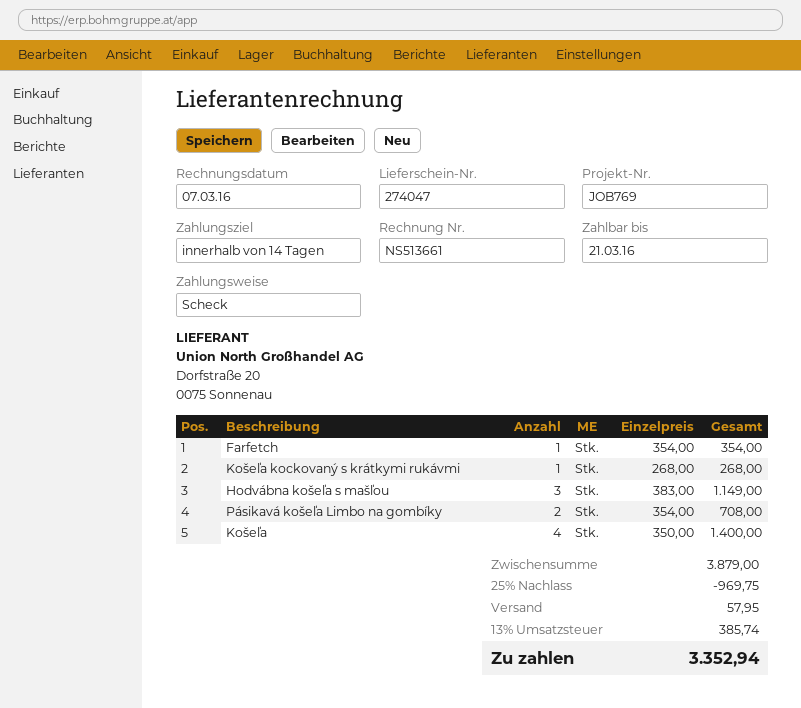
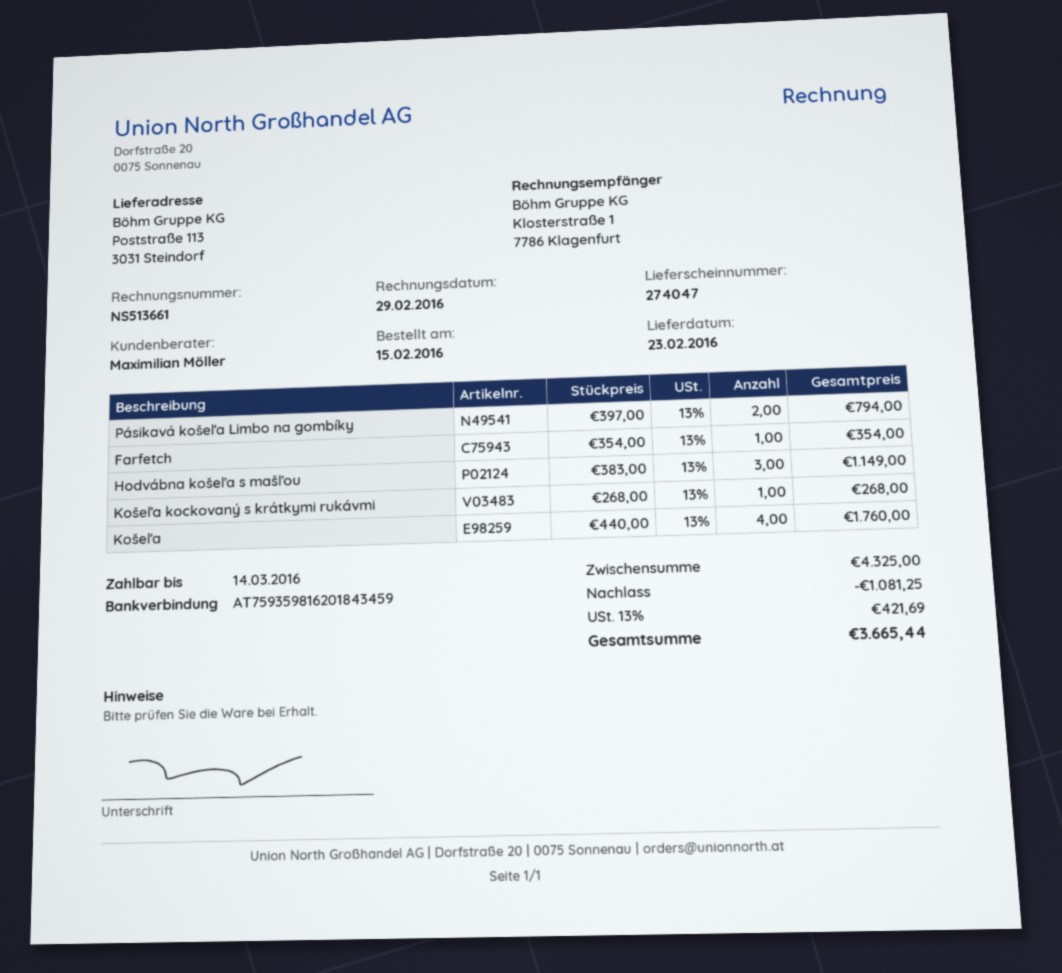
invoice date: 2016-03-07 -> 2016-02-29
due date: 2016-03-21 -> 2016-03-14
Pásikavá košeľa Limbo na gombíky: 2 x 354.00 = 708.00 -> 2 x 397.00 = 794.00
Košeľa: 4 x 350.00 = 1400.00 -> 4 x 440.00 = 1760.00
subtotal: 3879.00 -> 4325.00
discount: 969.75 -> 1081.25
shipping: 57.95 -> none
tax: 13% = 385.74 -> 13% = 421.69
total: 3352.94 -> 3665.44

